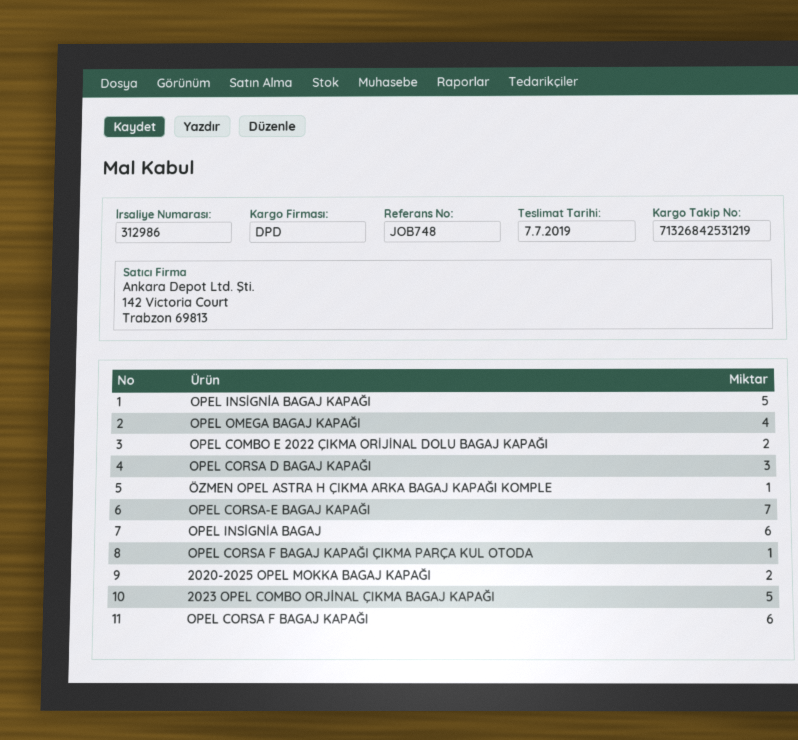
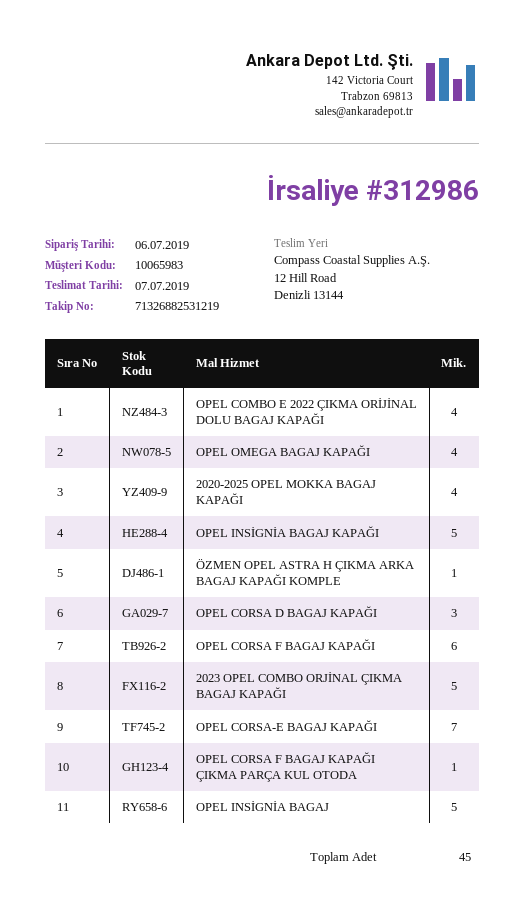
tracking number: 71326842531219 -> 71326882531219
OPEL COMBO E 2022 ÇIKMA ORİJİNAL DOLU BAGAJ KAPAĞI: 2 -> 4
OPEL INSİGNİA BAGAJ: 6 -> 5
2020-2025 OPEL MOKKA BAGAJ KAPAĞI: 2 -> 4

